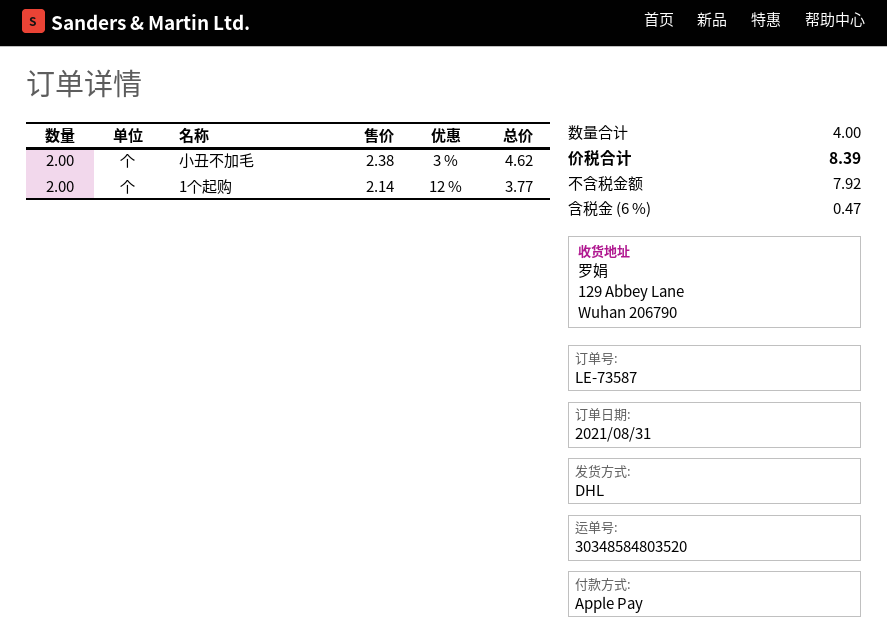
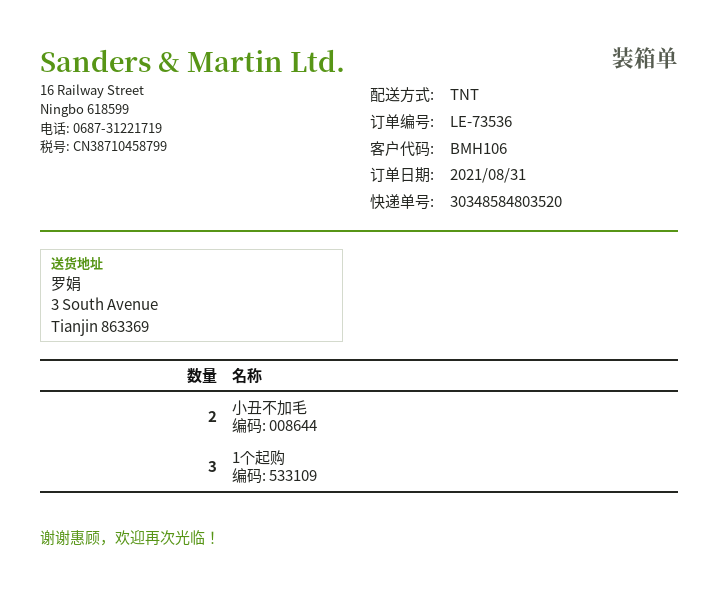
order number: LE-73587 -> LE-73536
shipping method: DHL -> TNT
ship to: 129 Abbey Lane, Wuhan 206790 -> 3 South Avenue, Tianjin 863369
1个起购: 2 -> 3

